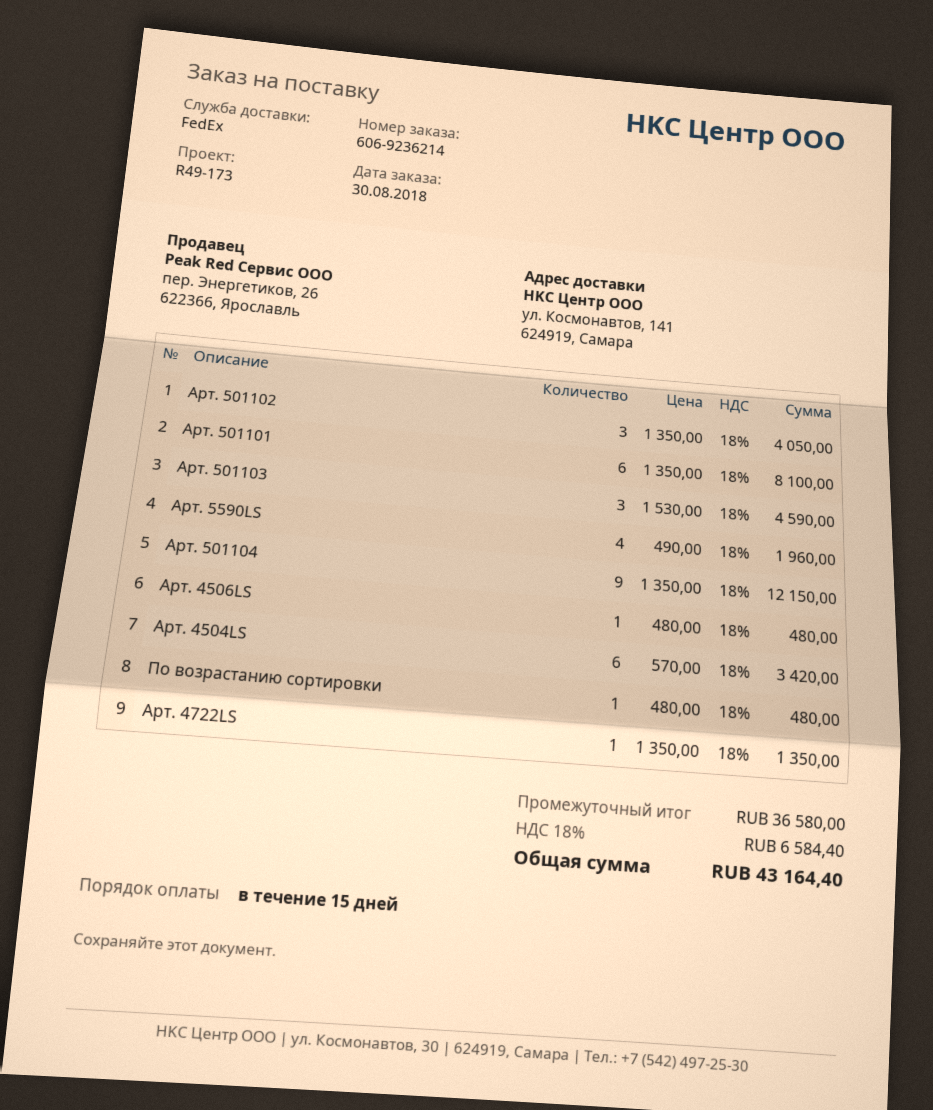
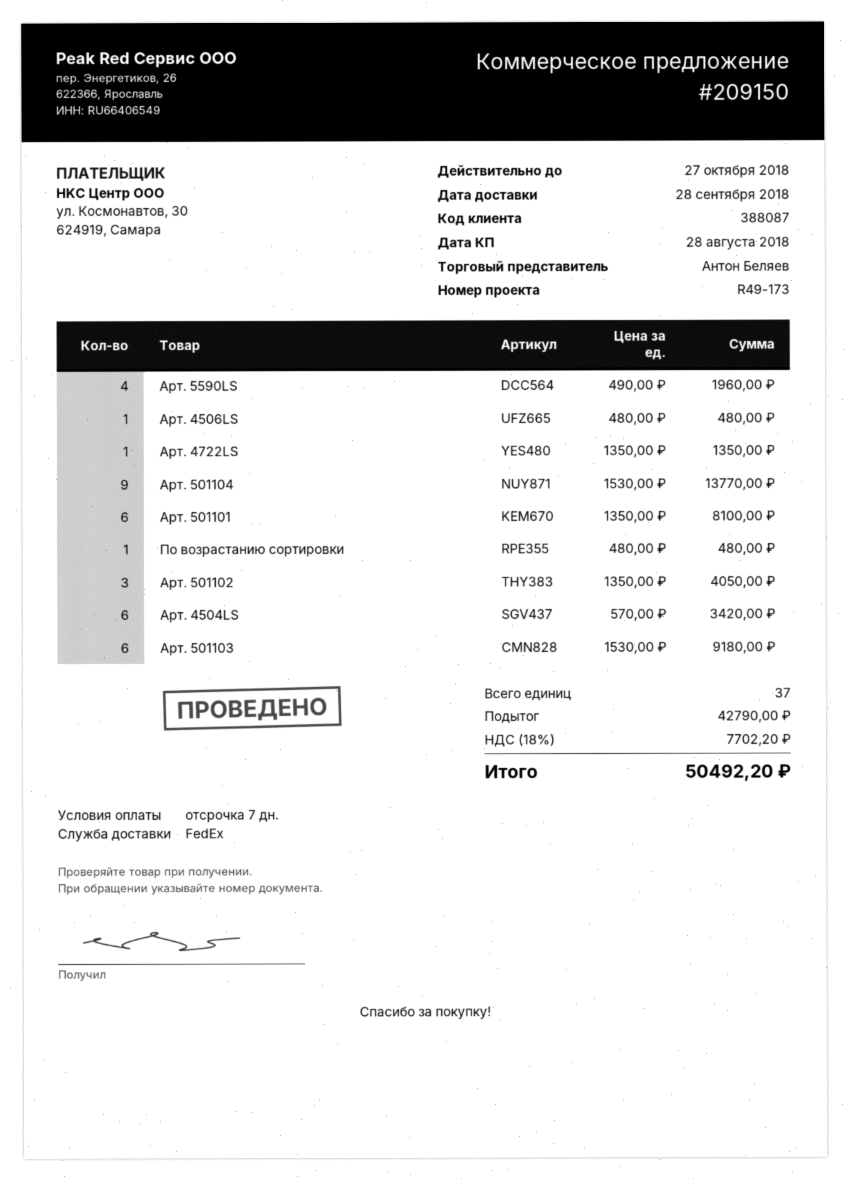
payment terms: 15 days -> 7 days
Арт. 501103: 3 x 1530.00 = 4590.00 -> 6 x 1530.00 = 9180.00
Арт. 501104: 9 x 1350.00 = 12150.00 -> 9 x 1530.00 = 13770.00
subtotal: 36580.00 -> 42790.00
tax: 18% = 6584.40 -> 18% = 7702.20
total: 43164.40 -> 50492.20

